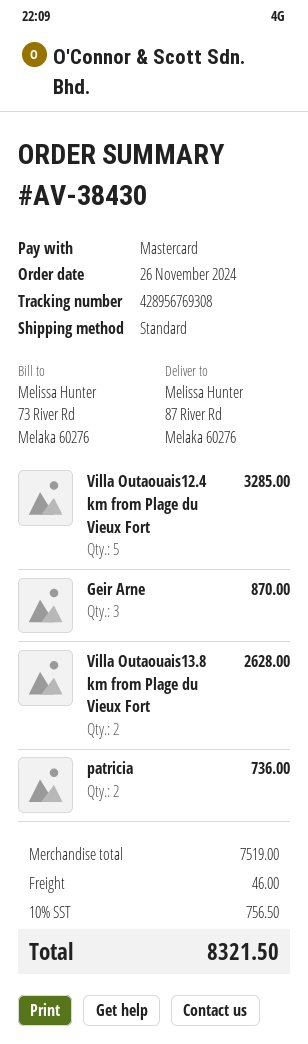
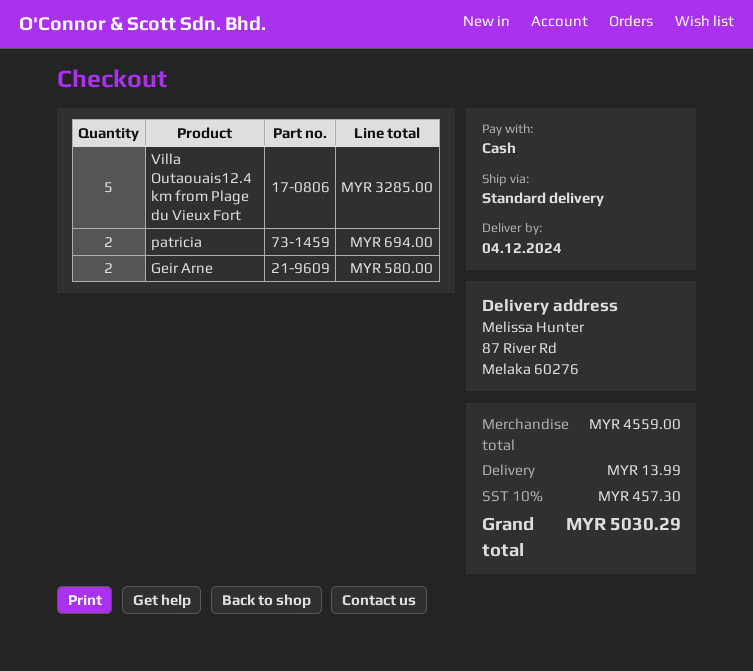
payment method: Mastercard -> cash
Geir Arne: 3 for 870.00 -> 2 for 580.00
Villa Outaouais13.8 km from Plage du Vieux Fort: 2 for 2628.00 -> none
patricia: 2 for 736.00 -> 2 for 694.00
subtotal: 7519.00 -> 4559.00
shipping: 46.00 -> 13.99
tax: 10% = 756.50 -> 10% = 457.30
total: 8321.50 -> 5030.29

